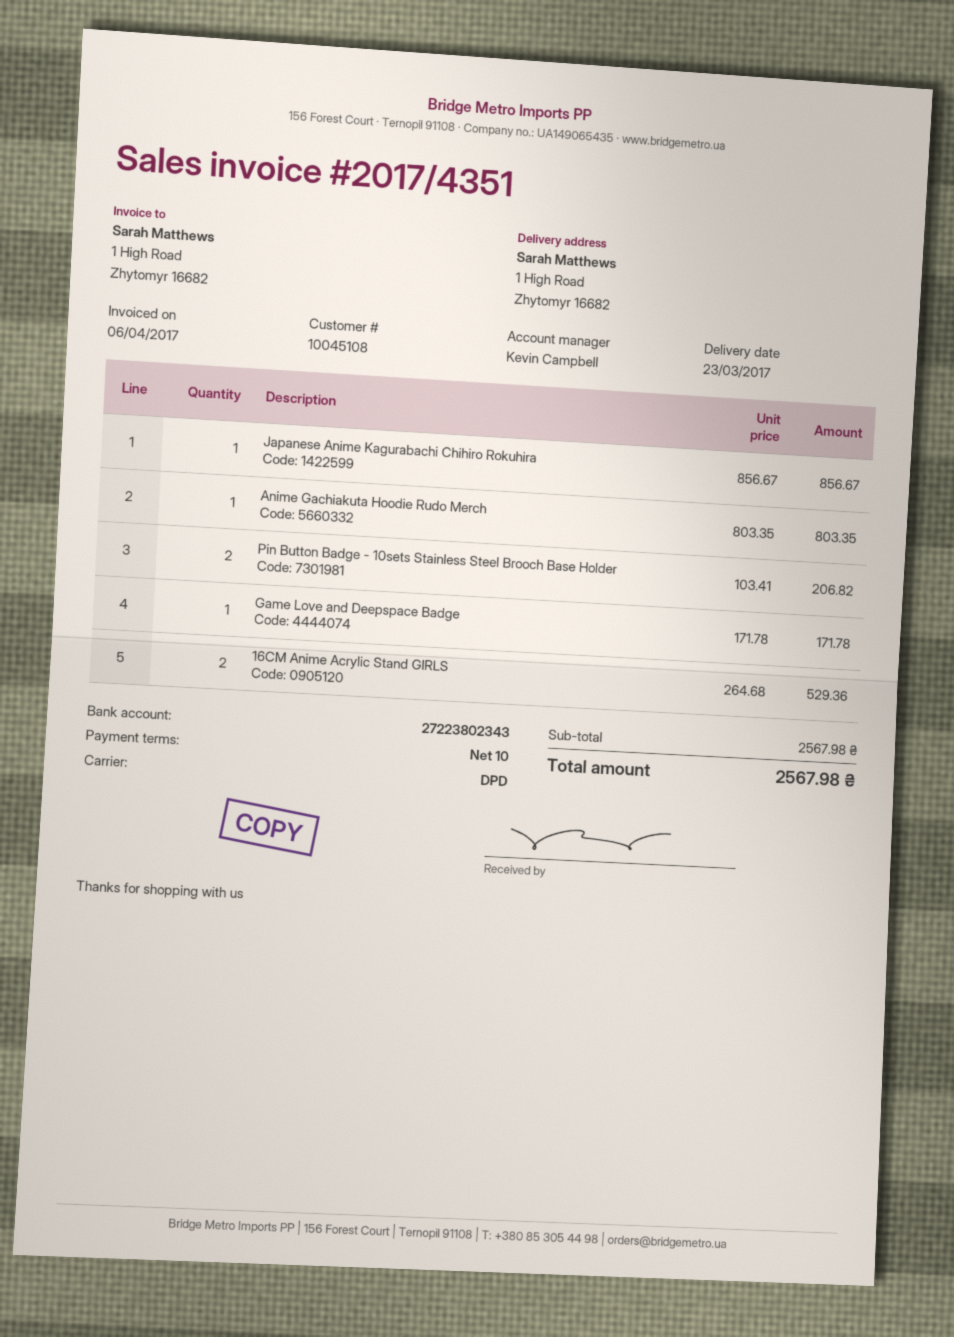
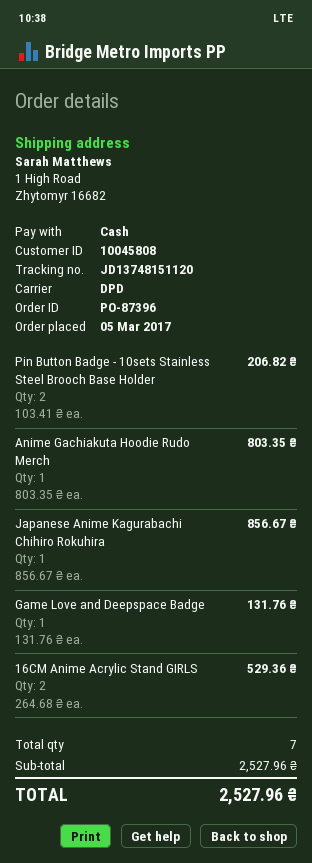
customer number: 10045108 -> 10045808
Game Love and Deepspace Badge: 1 x 171.78 = 171.78 -> 1 x 131.76 = 131.76
subtotal: 2567.98 -> 2527.96
total: 2567.98 -> 2527.96

